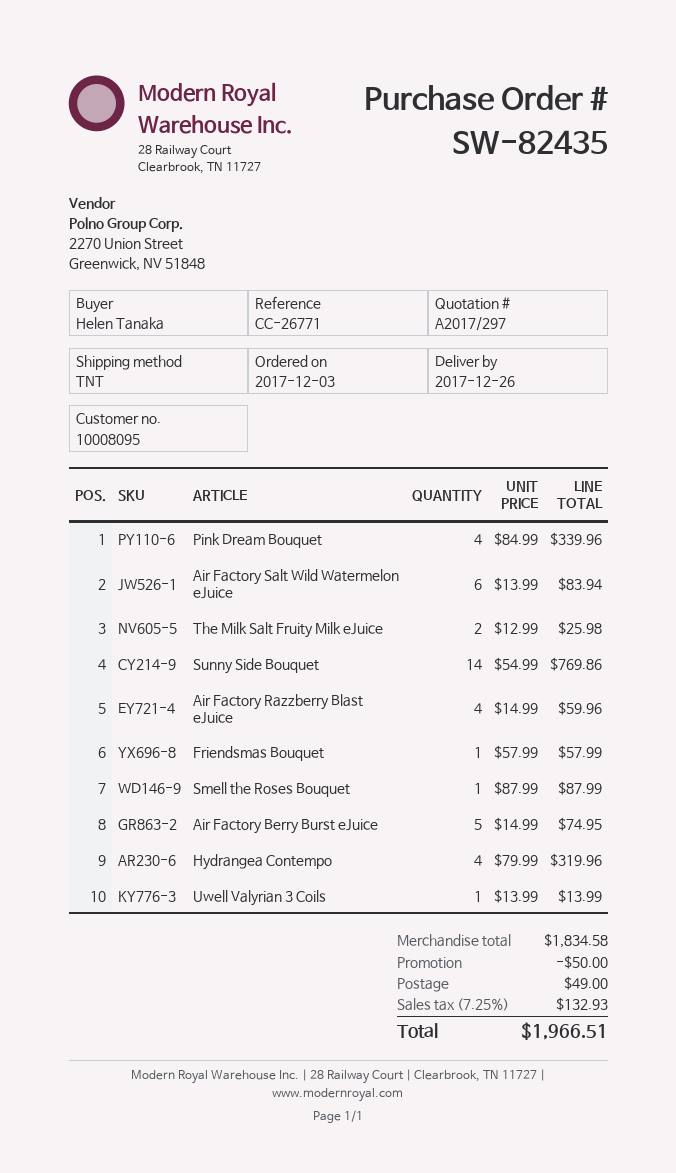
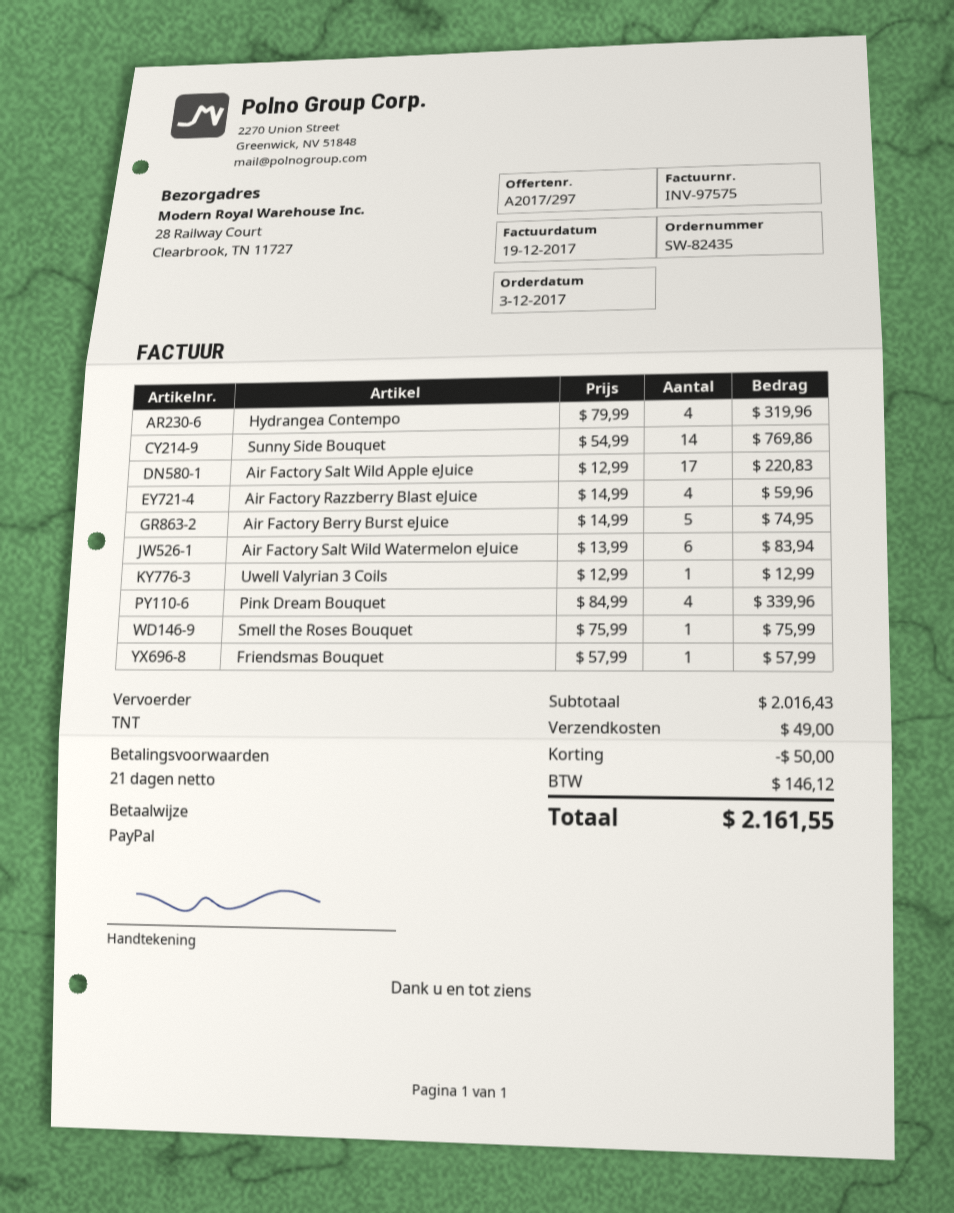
The Milk Salt Fruity Milk eJuice: 2 x 12.99 = 25.98 -> none
Smell the Roses Bouquet: 1 x 87.99 = 87.99 -> 1 x 75.99 = 75.99
Uwell Valyrian 3 Coils: 1 x 13.99 = 13.99 -> 1 x 12.99 = 12.99
Air Factory Salt Wild Apple eJuice: none -> 17 x 12.99 = 220.83
subtotal: 1834.58 -> 2016.43
tax: 132.93 -> 146.12
total: 1966.51 -> 2161.55

